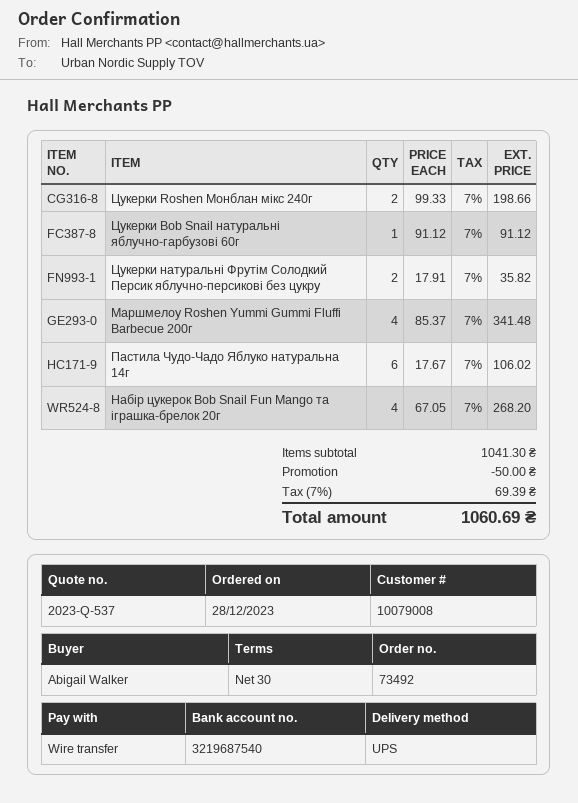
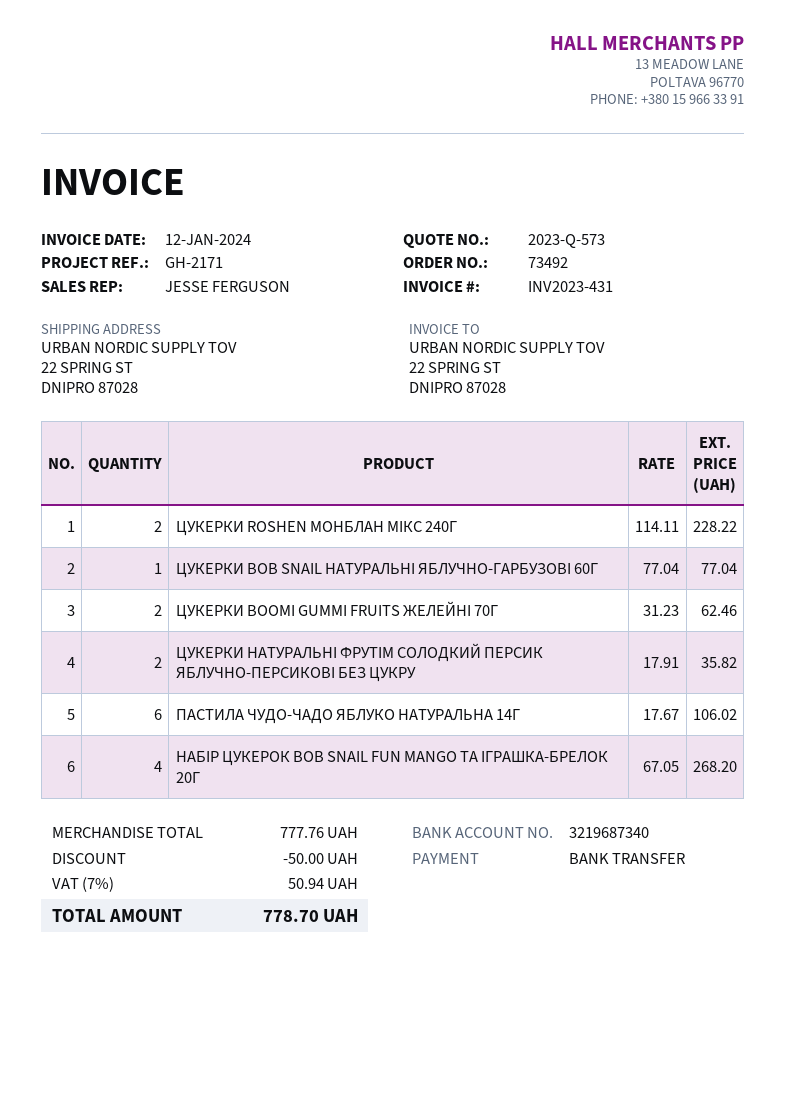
quote number: 2023-Q-537 -> 2023-Q-573
bank account: 3219687540 -> 3219687340
Цукерки Roshen Монблан мікс 240г: 2 x 99.33 = 198.66 -> 2 x 114.11 = 228.22
Цукерки Bob Snail натуральні яблучно-гарбузові 60г: 1 x 91.12 = 91.12 -> 1 x 77.04 = 77.04
Маршмелоу Roshen Yummi Gummi Fluffi Barbecue 200г: 4 x 85.37 = 341.48 -> none
ЦУКЕРКИ BOOMI GUMMI FRUITS ЖЕЛЕЙНІ 70Г: none -> 2 x 31.23 = 62.46
subtotal: 1041.30 -> 777.76
tax: 7% = 69.39 -> 7% = 50.94
total: 1060.69 -> 778.70

